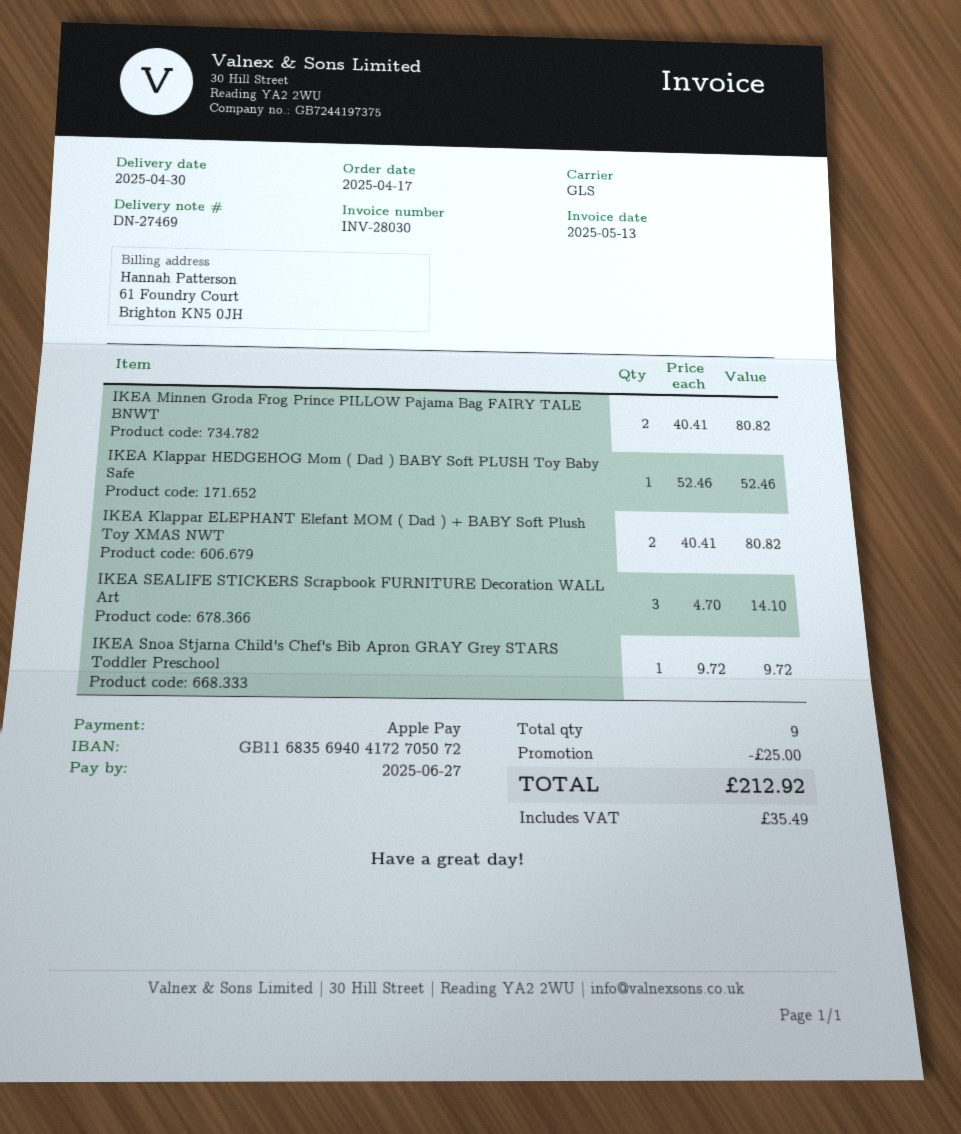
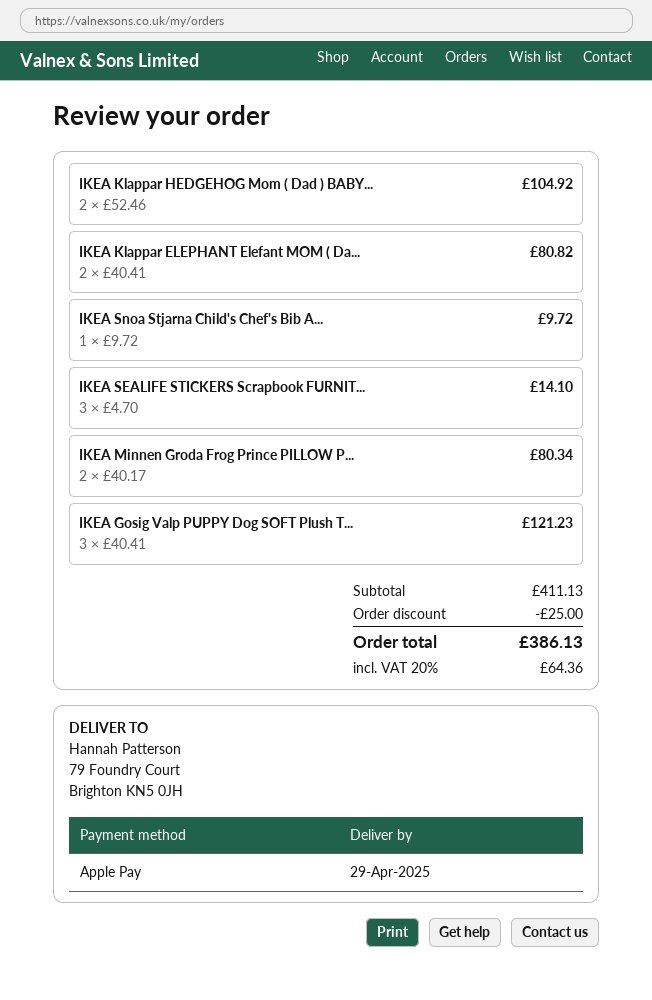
delivery date: 2025-04-30 -> 2025-04-29
IKEA Minnen Groda Frog Prince PILLOW Pajama Bag FAIRY TALE BNWT: 2 x 40.41 = 80.82 -> 2 x 40.17 = 80.34
IKEA Klappar HEDGEHOG Mom ( Dad ) BABY Soft PLUSH Toy Baby Safe: 1 x 52.46 = 52.46 -> 2 x 52.46 = 104.92
IKEA Gosig Valp PUPPY Dog SOFT Plush T...: none -> 3 x 40.41 = 121.23
tax: 35.49 -> 64.36
total: 212.92 -> 386.13

